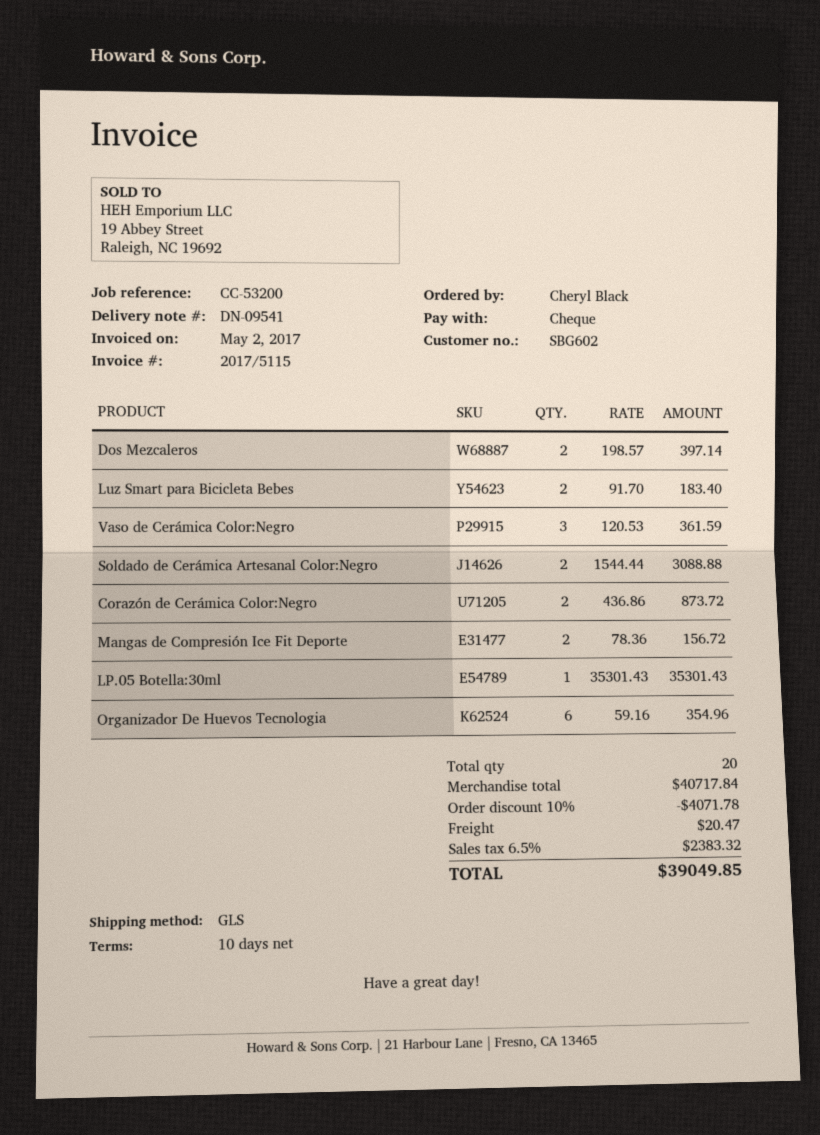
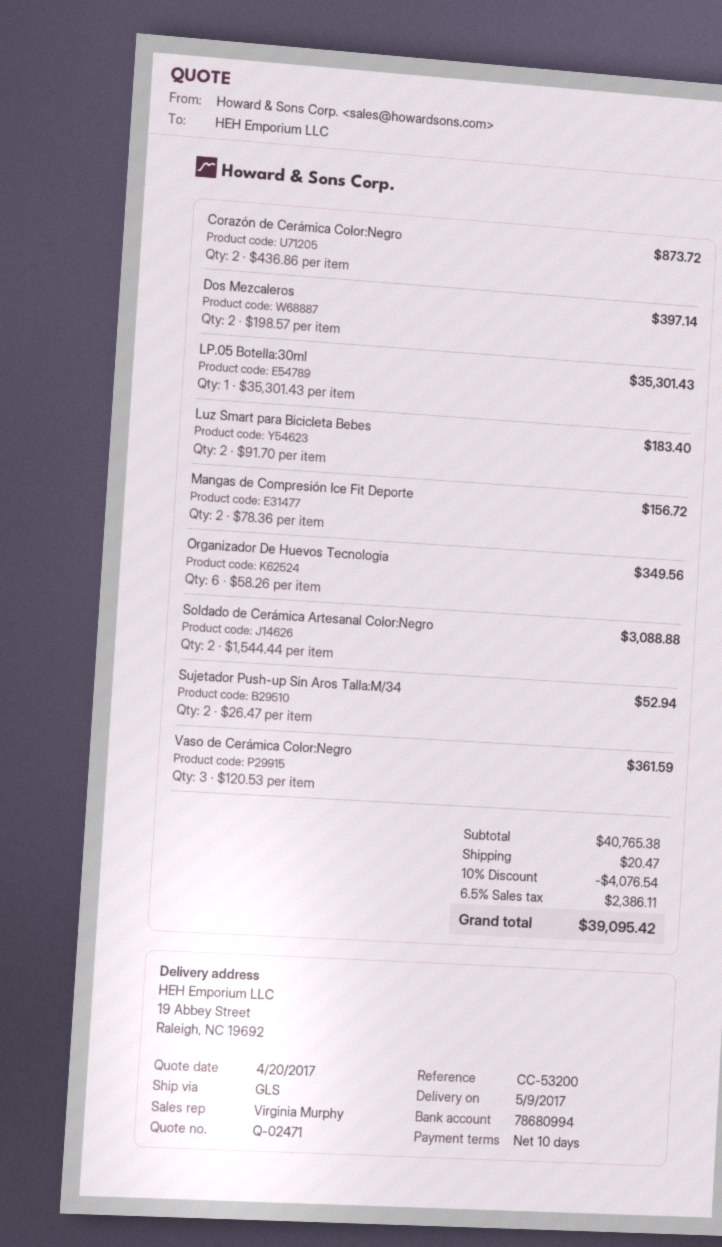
Organizador De Huevos Tecnologia: 6 x 59.16 = 354.96 -> 6 x 58.26 = 349.56
Sujetador Push-up Sin Aros Talla:M/34: none -> 2 x 26.47 = 52.94
subtotal: 40717.84 -> 40765.38
discount: 10% = 4071.78 -> 10% = 4076.54
tax: 6.5% = 2383.32 -> 6.5% = 2386.11
total: 39049.85 -> 39095.42

